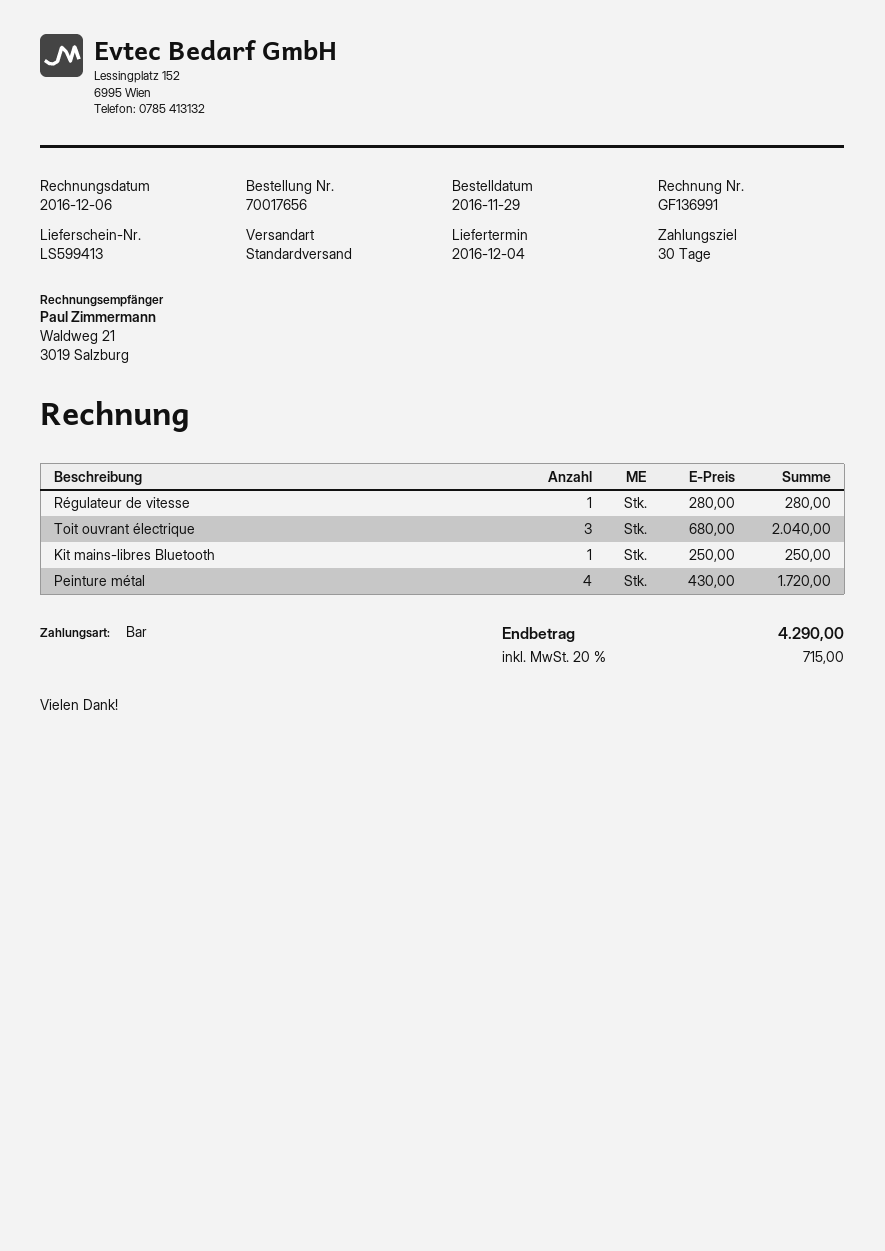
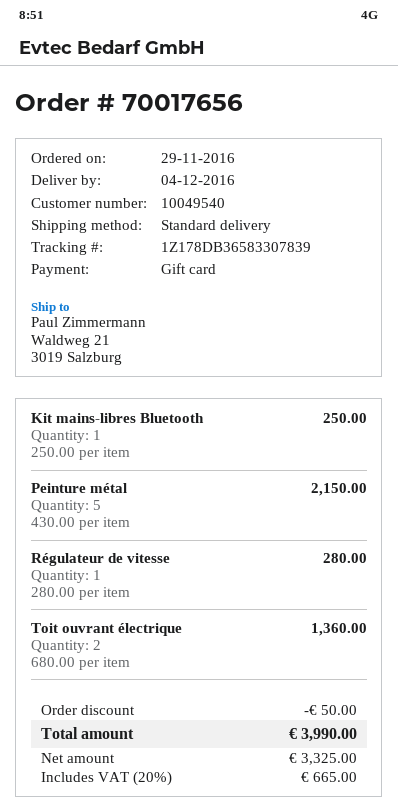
payment method: cash -> gift card
Toit ouvrant électrique: 3 x 680.00 = 2040.00 -> 2 x 680.00 = 1360.00
Peinture métal: 4 x 430.00 = 1720.00 -> 5 x 430.00 = 2150.00
discount: none -> 50.00
tax: 20% = 715.00 -> 20% = 665.00
total: 4290.00 -> 3990.00

